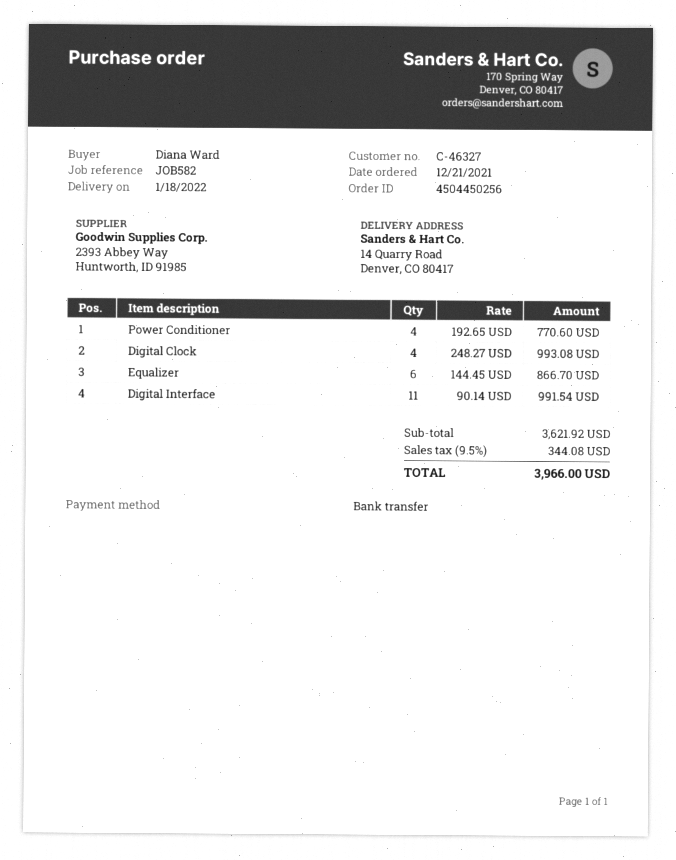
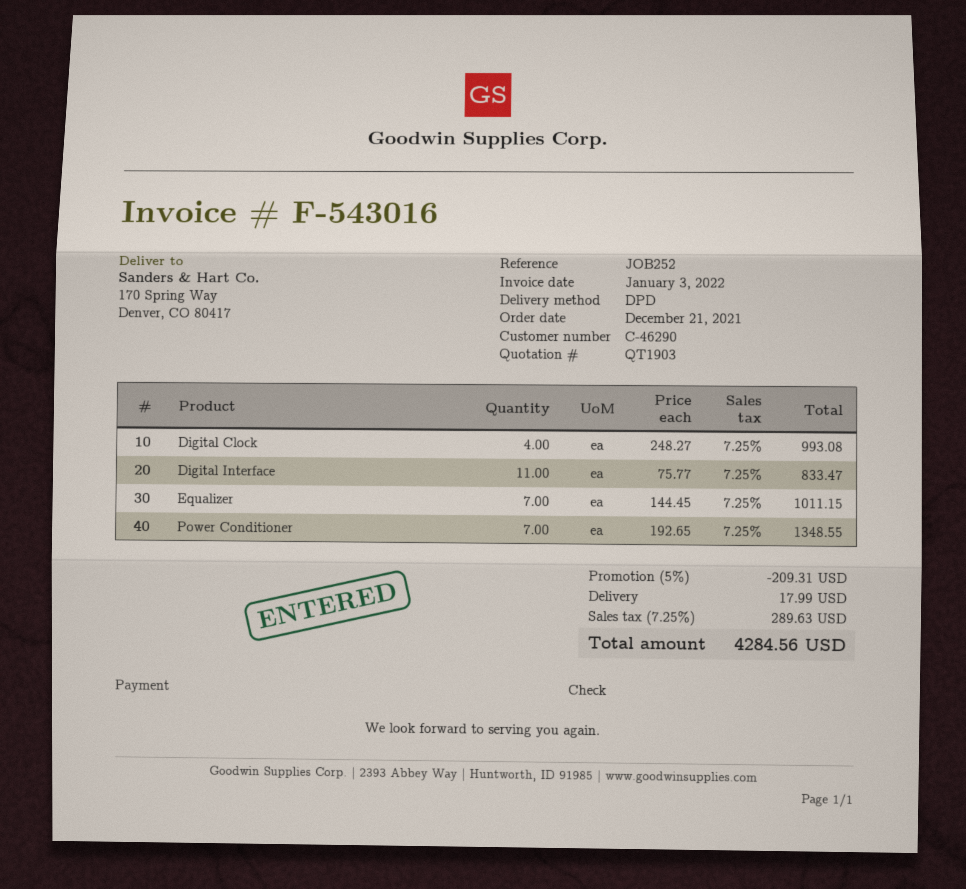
customer number: C-46327 -> C-46290
reference: JOB582 -> JOB252
payment method: bank transfer -> cheque
ship to: 14 Quarry Road, Denver, CO 80417 -> 170 Spring Way, Denver, CO 80417
Power Conditioner: 4 x 192.65 = 770.60 -> 7 x 192.65 = 1348.55
Equalizer: 6 x 144.45 = 866.70 -> 7 x 144.45 = 1011.15
Digital Interface: 11 x 90.14 = 991.54 -> 11 x 75.77 = 833.47
discount: none -> 5% = 209.31
shipping: none -> 17.99
tax: 9.5% = 344.08 -> 7.25% = 289.63
total: 3966.00 -> 4284.56

